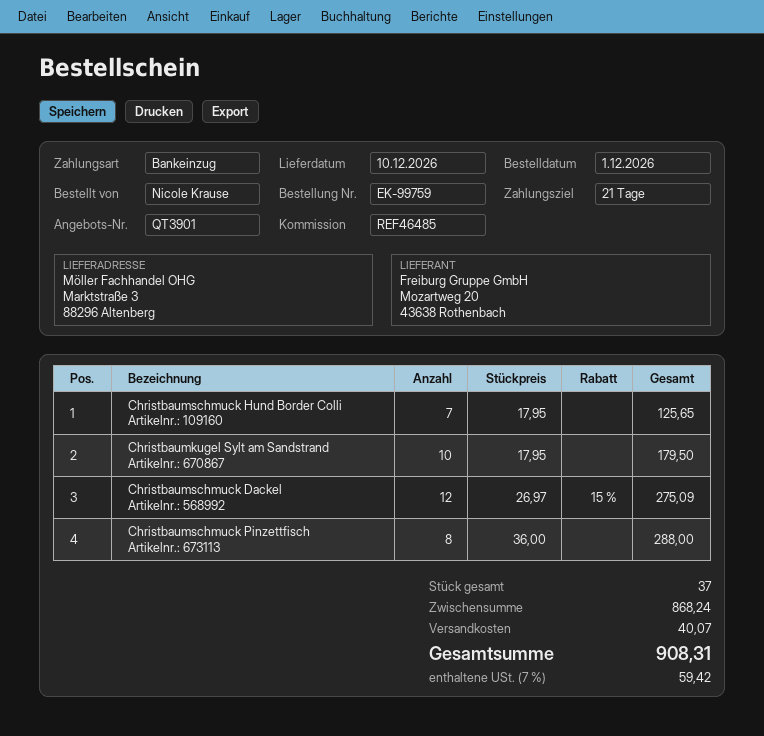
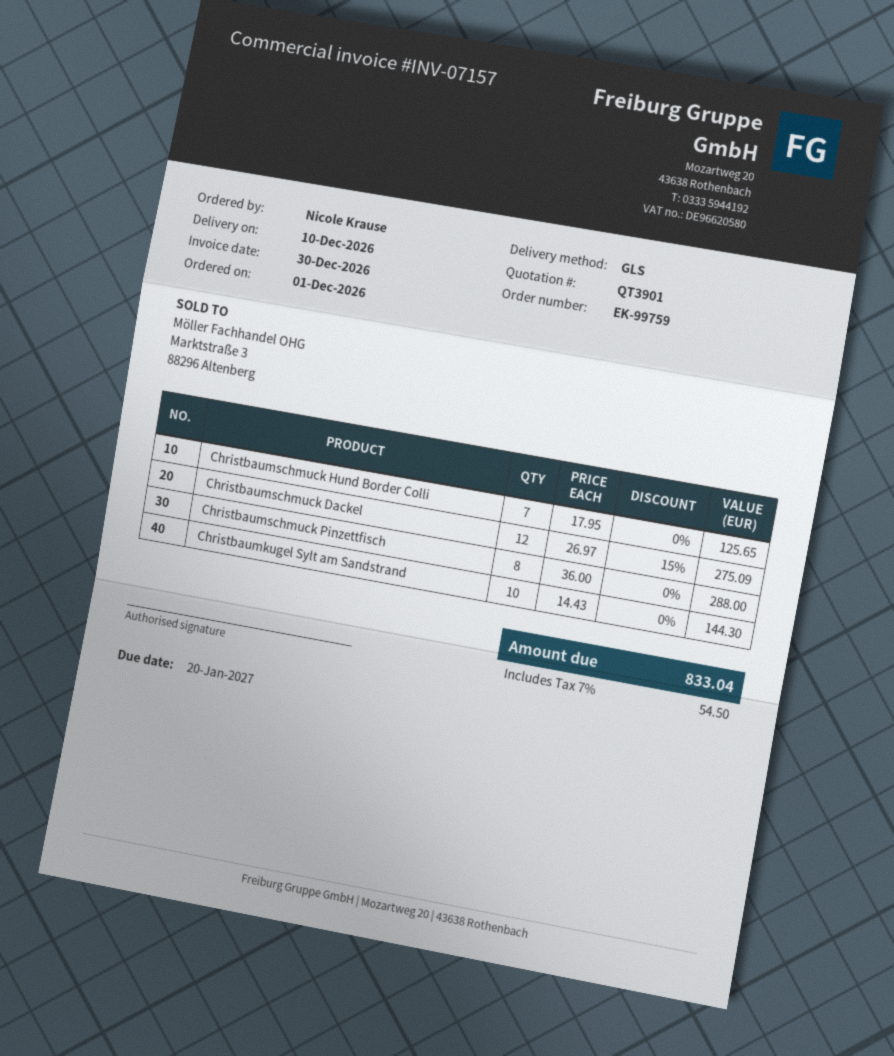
Christbaumkugel Sylt am Sandstrand: 10 x 17.95 = 179.50 -> 10 x 14.43 = 144.30
shipping: 40.07 -> none
tax: 7% = 59.42 -> 7% = 54.50
total: 908.31 -> 833.04

